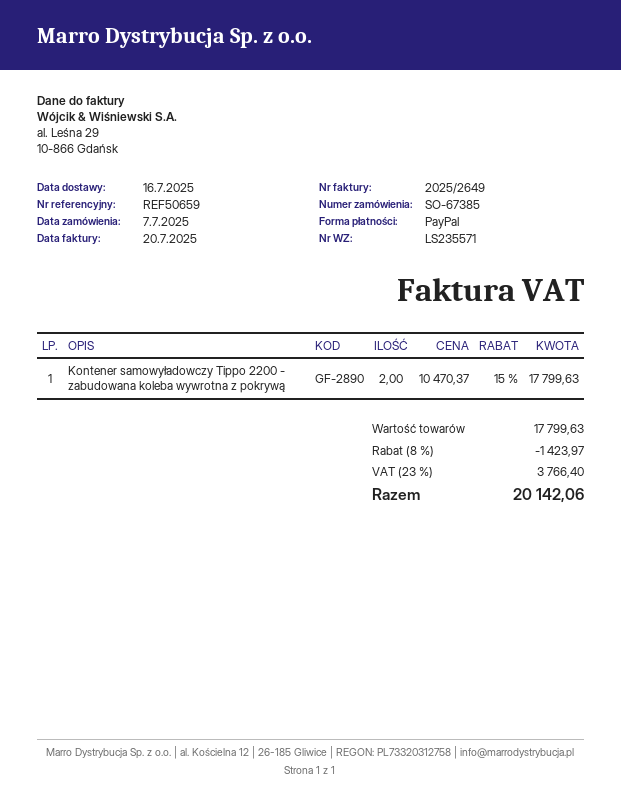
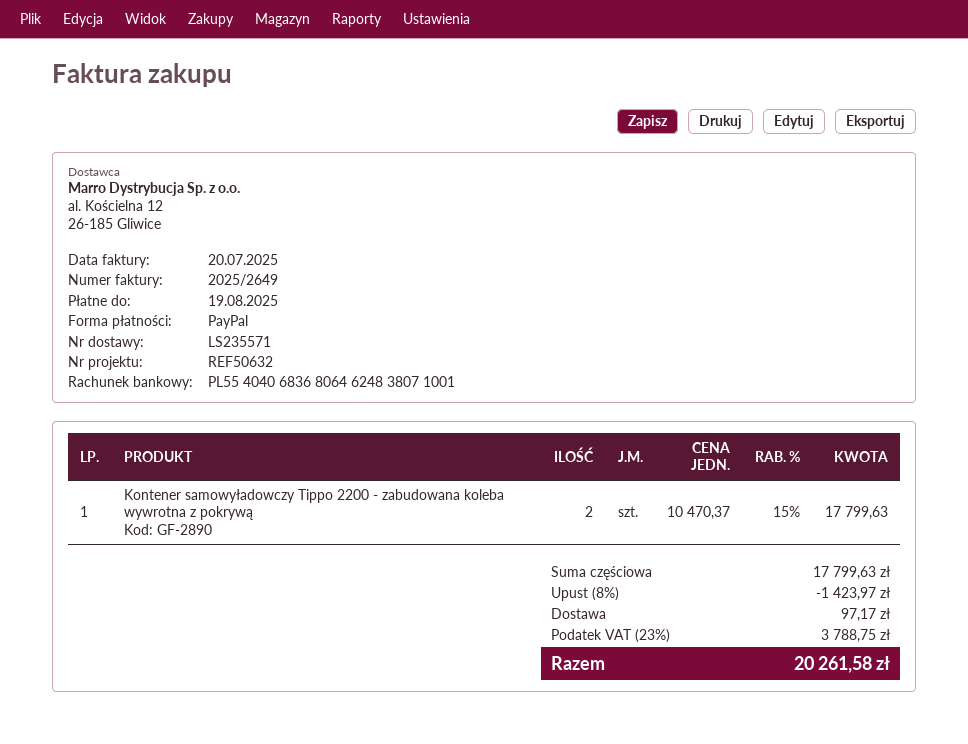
reference: REF50659 -> REF50632
shipping: none -> 97.17
tax: 23% = 3766.40 -> 23% = 3788.75
total: 20142.06 -> 20261.58

